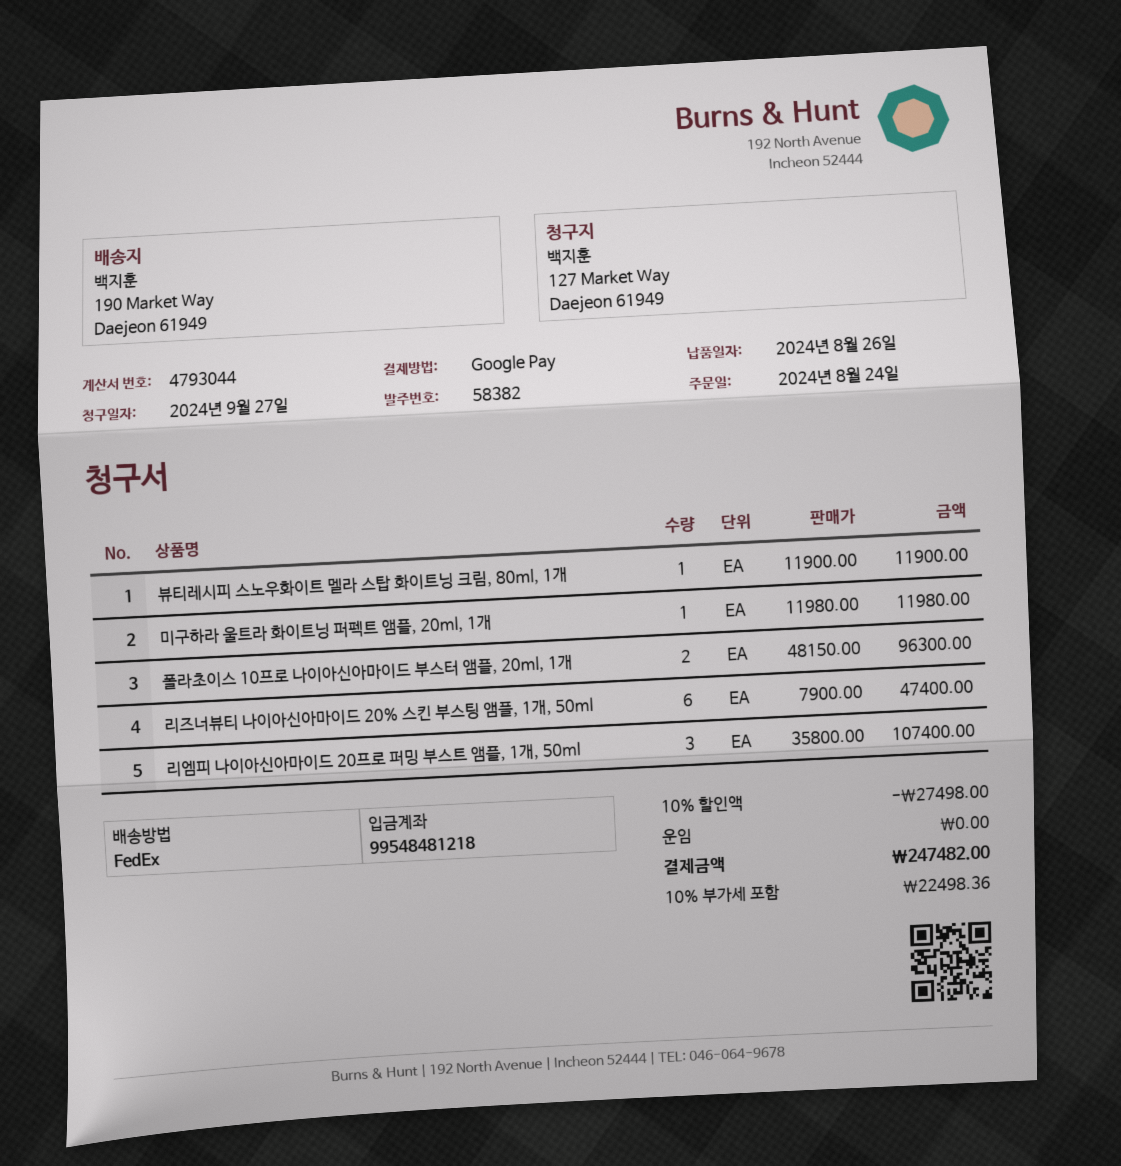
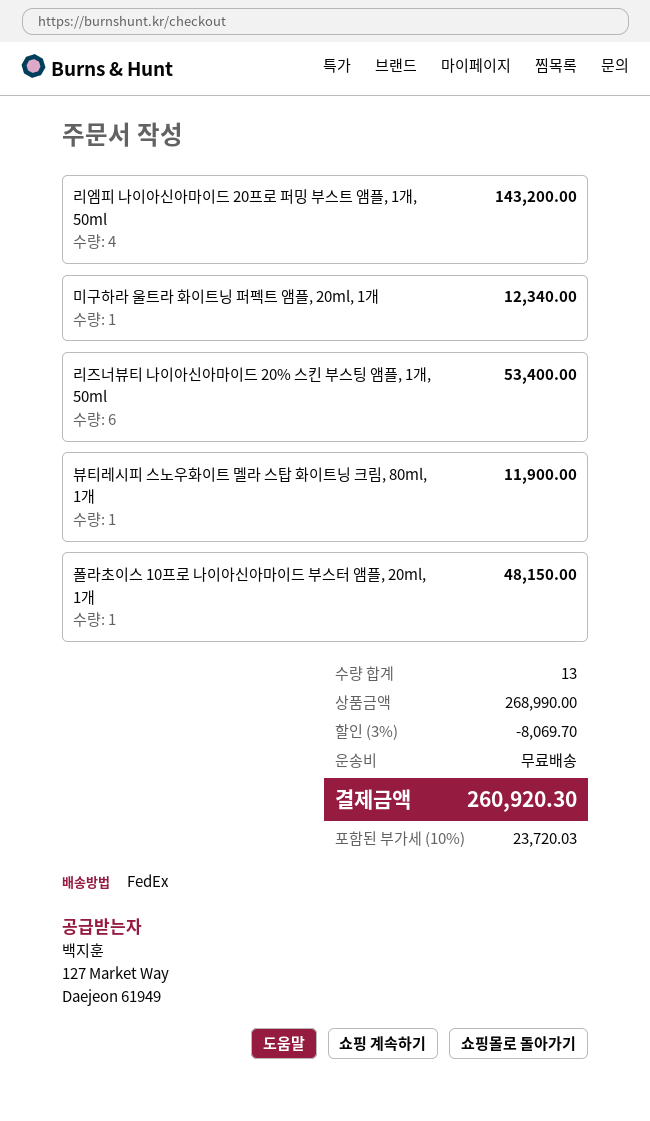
미구하라 울트라 화이트닝 퍼펙트 앰플, 20ml, 1개: 1 for 11980.00 -> 1 for 12340.00
폴라초이스 10프로 나이아신아마이드 부스터 앰플, 20ml, 1개: 2 for 96300.00 -> 1 for 48150.00
리즈너뷰티 나이아신아마이드 20% 스킨 부스팅 앰플, 1개, 50ml: 6 for 47400.00 -> 6 for 53400.00
리엠피 나이아신아마이드 20프로 퍼밍 부스트 앰플, 1개, 50ml: 3 for 107400.00 -> 4 for 143200.00
discount: 10% = 27498.00 -> 3% = 8069.70
tax: 10% = 22498.36 -> 10% = 23720.03
total: 247482.00 -> 260920.30

